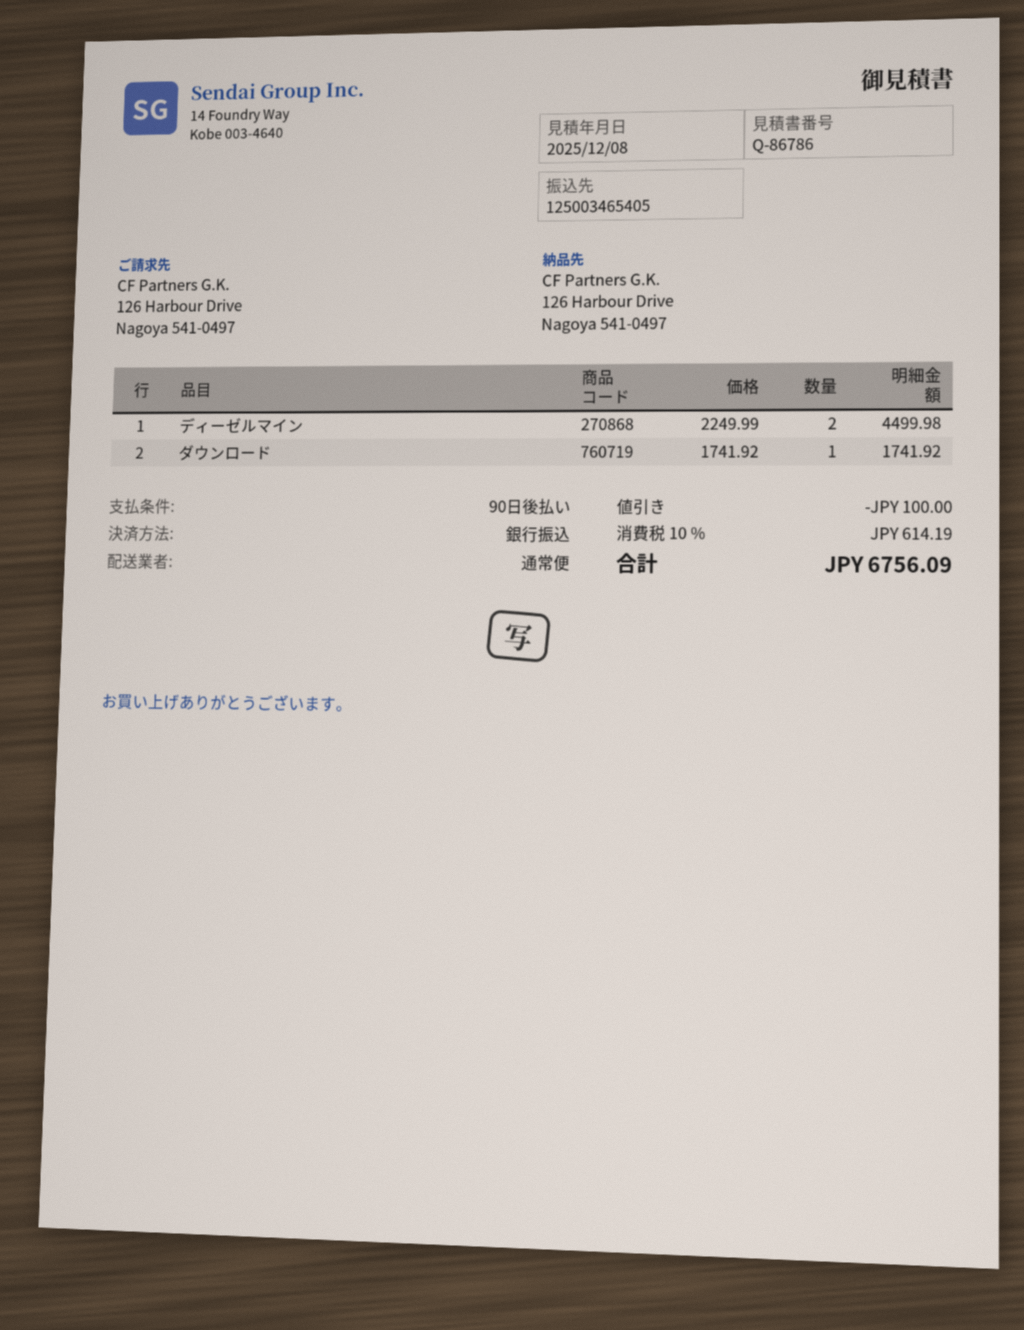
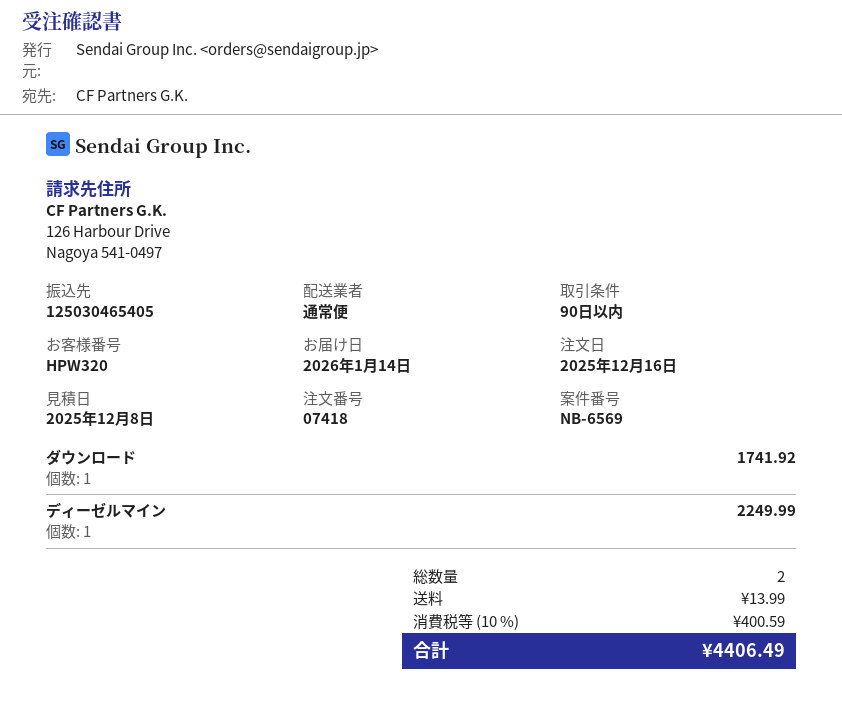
bank account: 125003465405 -> 125030465405
ディーゼルマイン: 2 for 4499.98 -> 1 for 2249.99
discount: 100.00 -> none
shipping: none -> 13.99
tax: 10% = 614.19 -> 10% = 400.59
total: 6756.09 -> 4406.49

